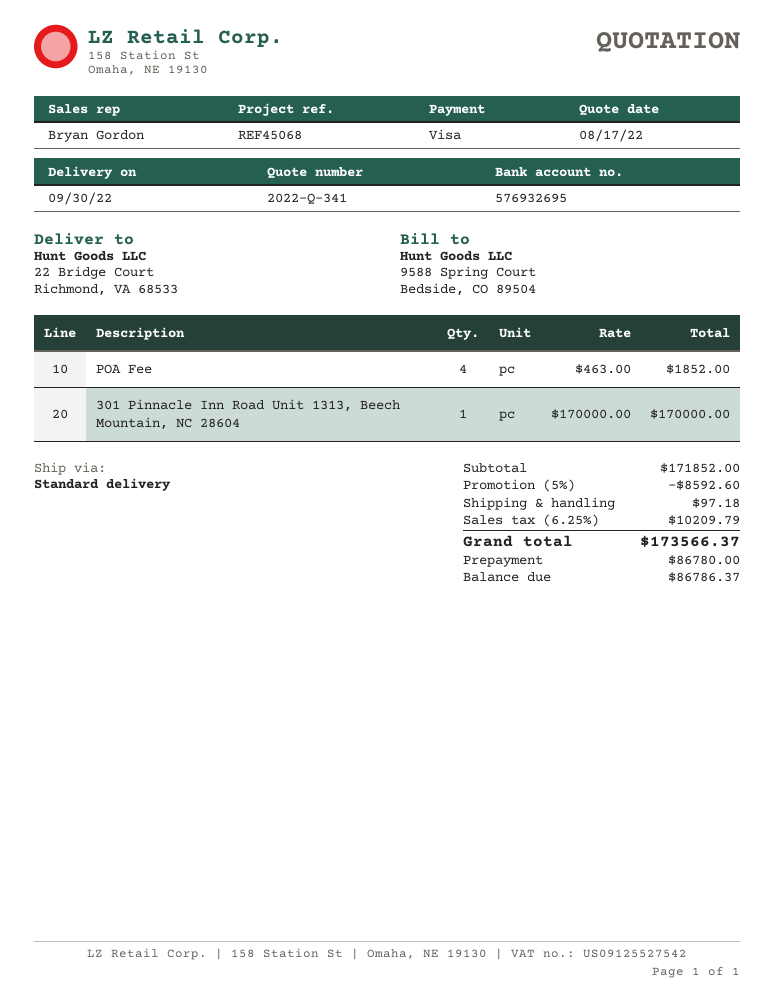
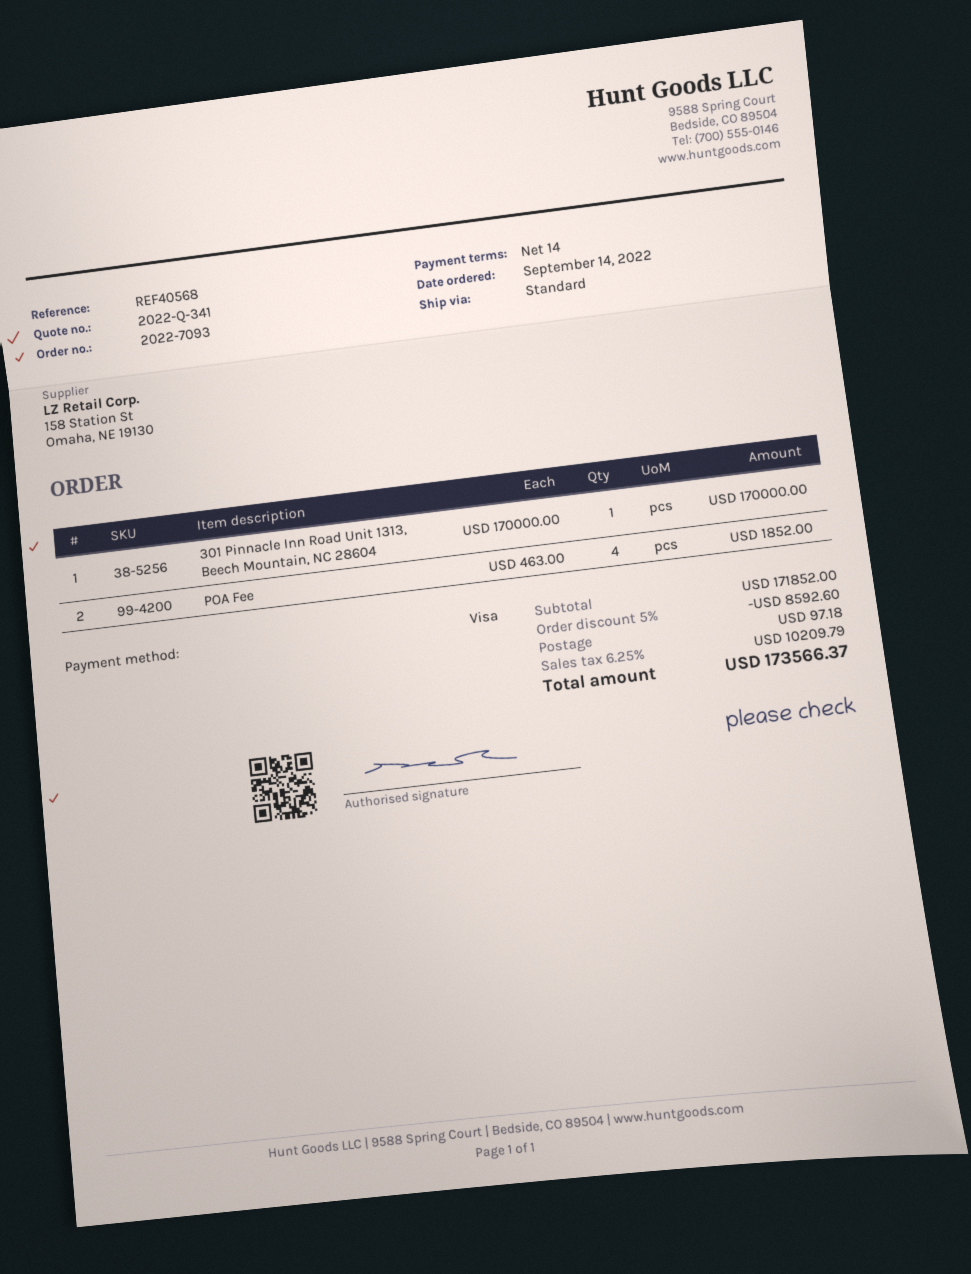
reference: REF45068 -> REF40568

